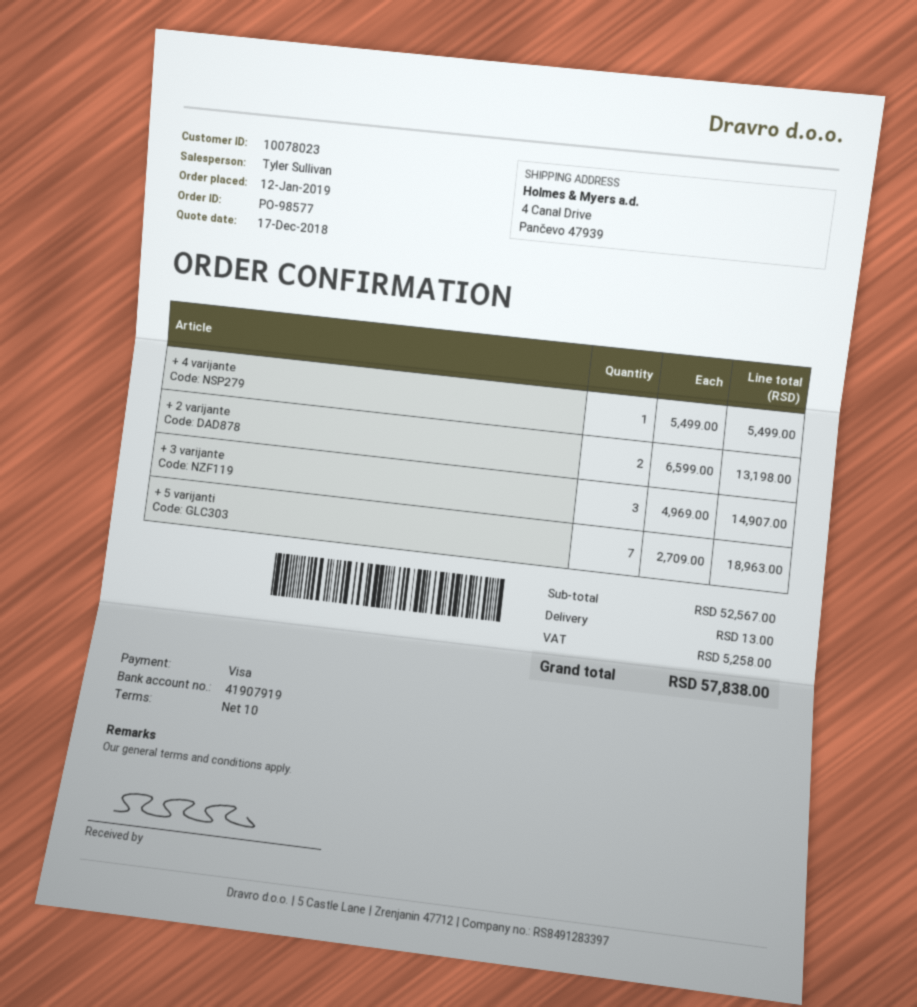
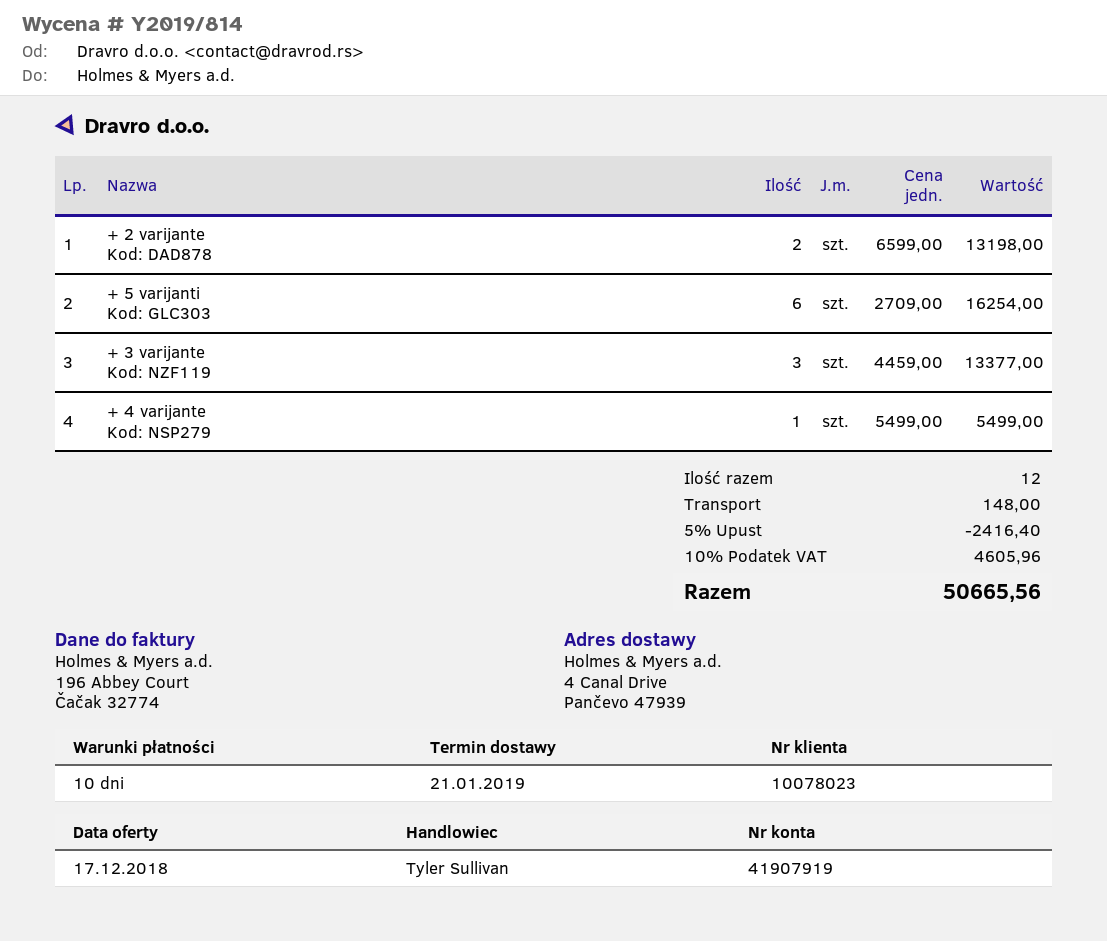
+ 3 varijante: 3 x 4969.00 = 14907.00 -> 3 x 4459.00 = 13377.00
+ 5 varijanti: 7 x 2709.00 = 18963.00 -> 6 x 2709.00 = 16254.00
discount: none -> 5% = 2416.40
shipping: 13.00 -> 148.00
tax: 5258.00 -> 4605.96
total: 57838.00 -> 50665.56

